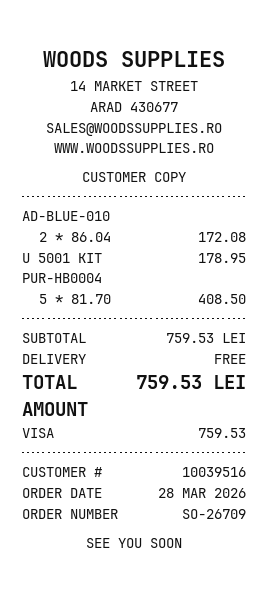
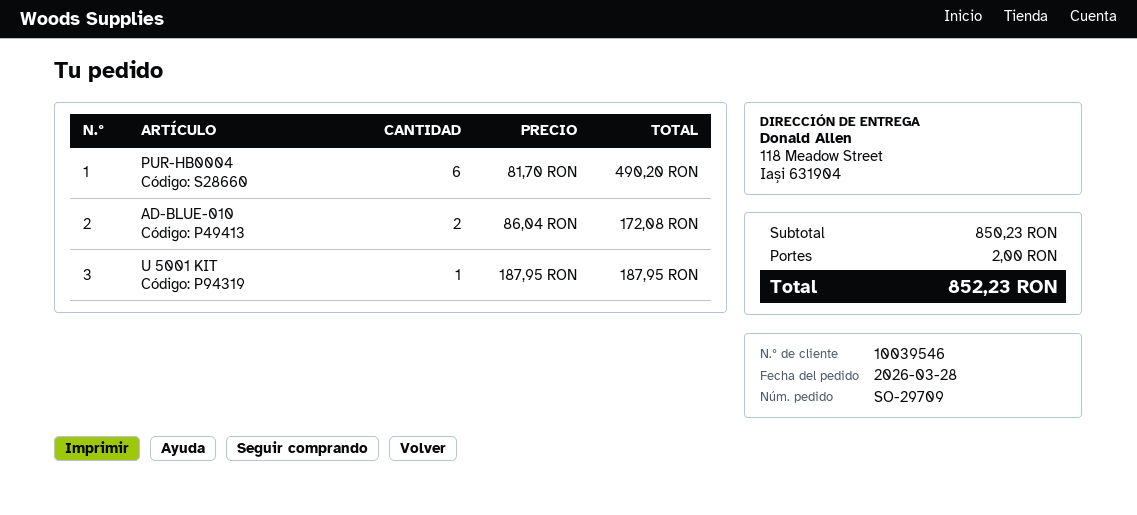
order number: SO-26709 -> SO-29709
customer number: 10039516 -> 10039546
U 5001 KIT: 1 x 178.95 = 178.95 -> 1 x 187.95 = 187.95
PUR-HB0004: 5 x 81.70 = 408.50 -> 6 x 81.70 = 490.20
subtotal: 759.53 -> 850.23
shipping: 0.00 -> 2.00
total: 759.53 -> 852.23

